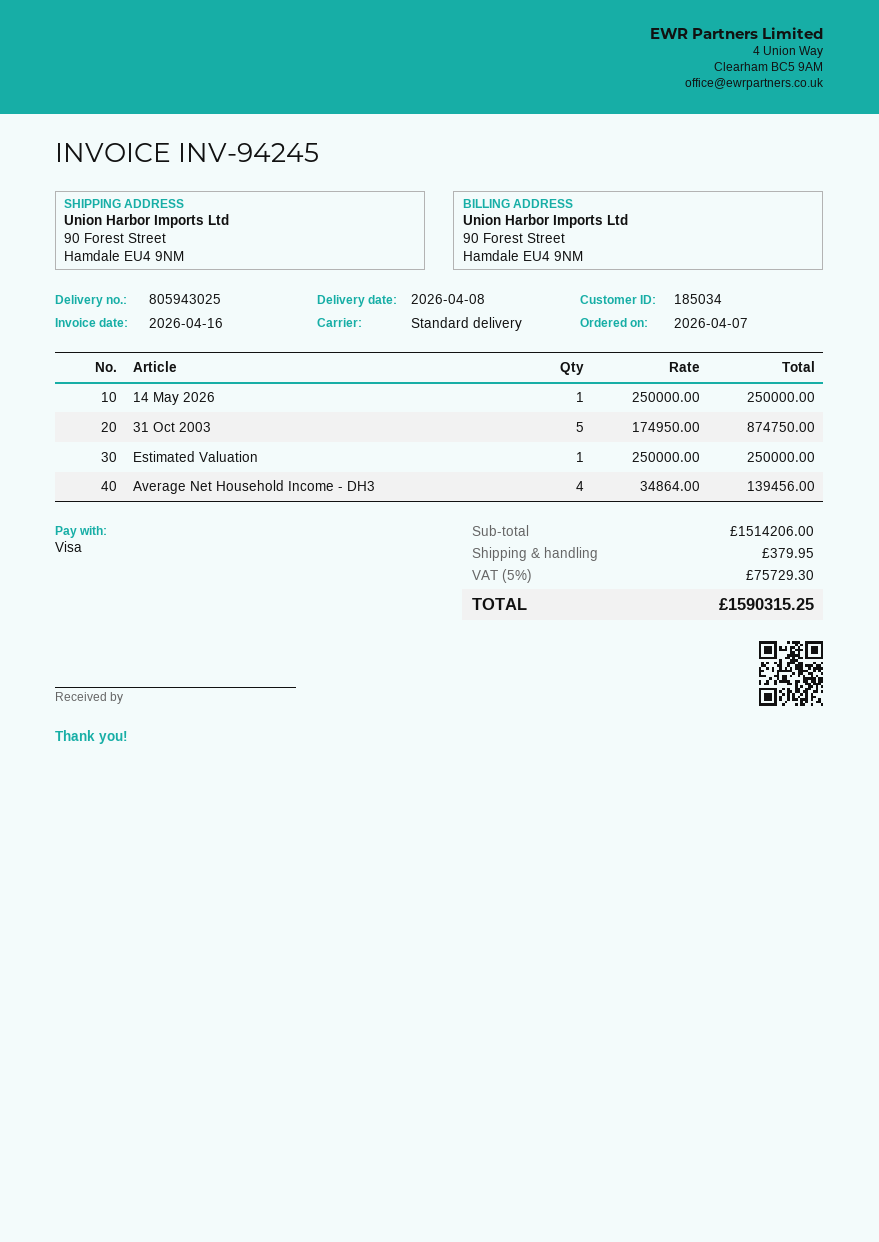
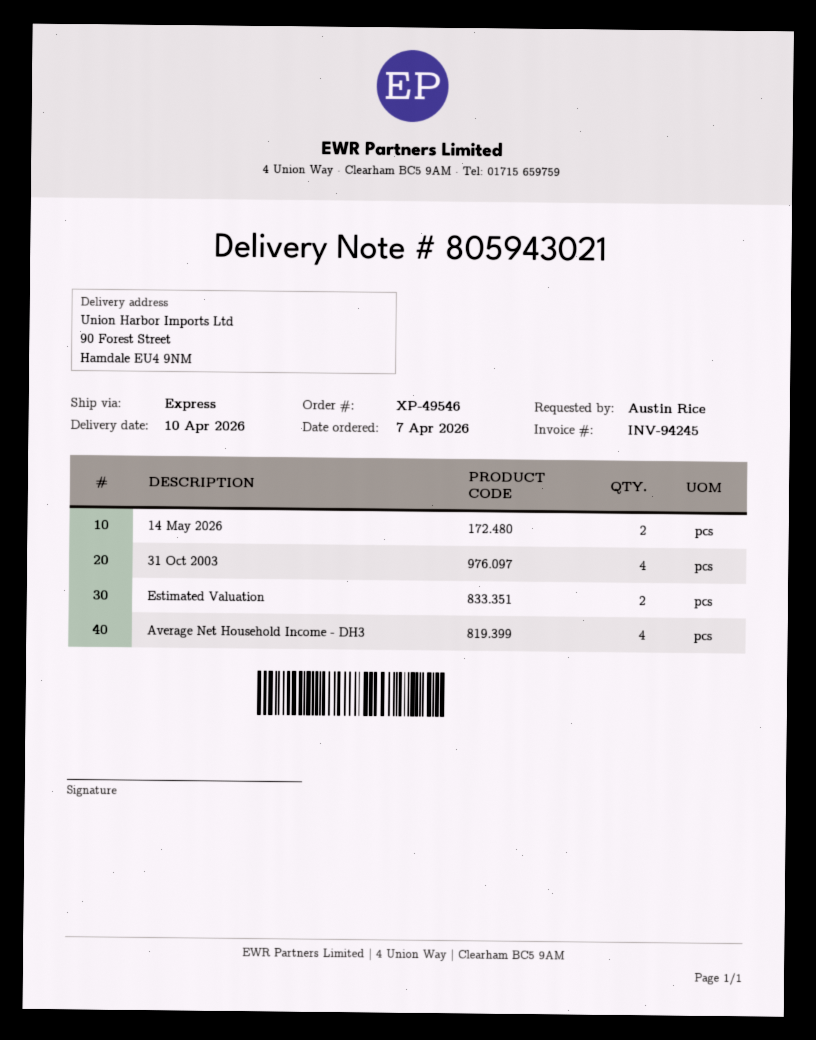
delivery note number: 805943025 -> 805943021
delivery date: 2026-04-08 -> 2026-04-10
shipping method: standard -> express
14 May 2026: 1 -> 2
31 Oct 2003: 5 -> 4
Estimated Valuation: 1 -> 2

